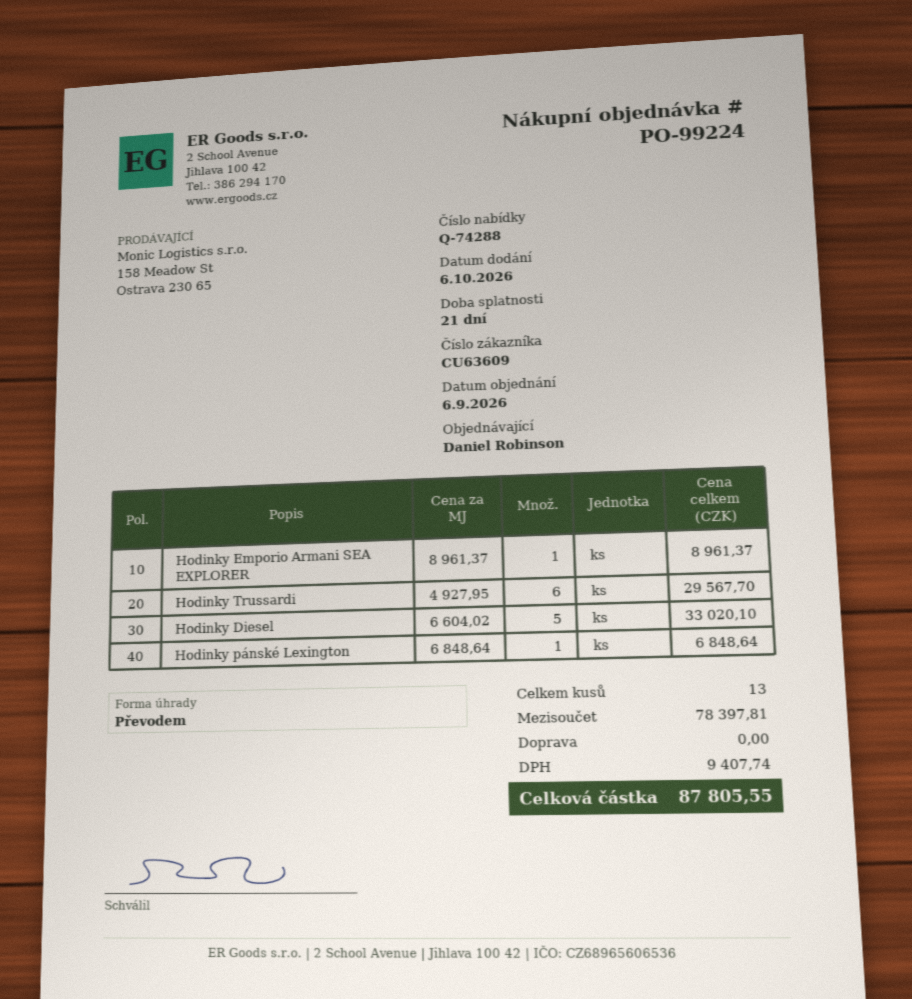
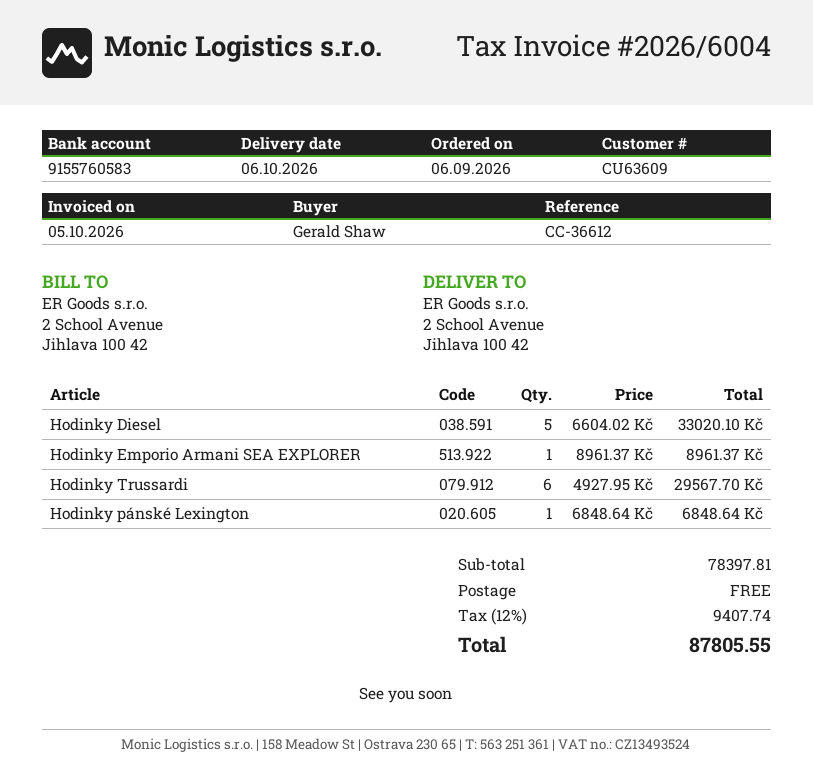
ordered by: Daniel Robinson -> Gerald Shaw

